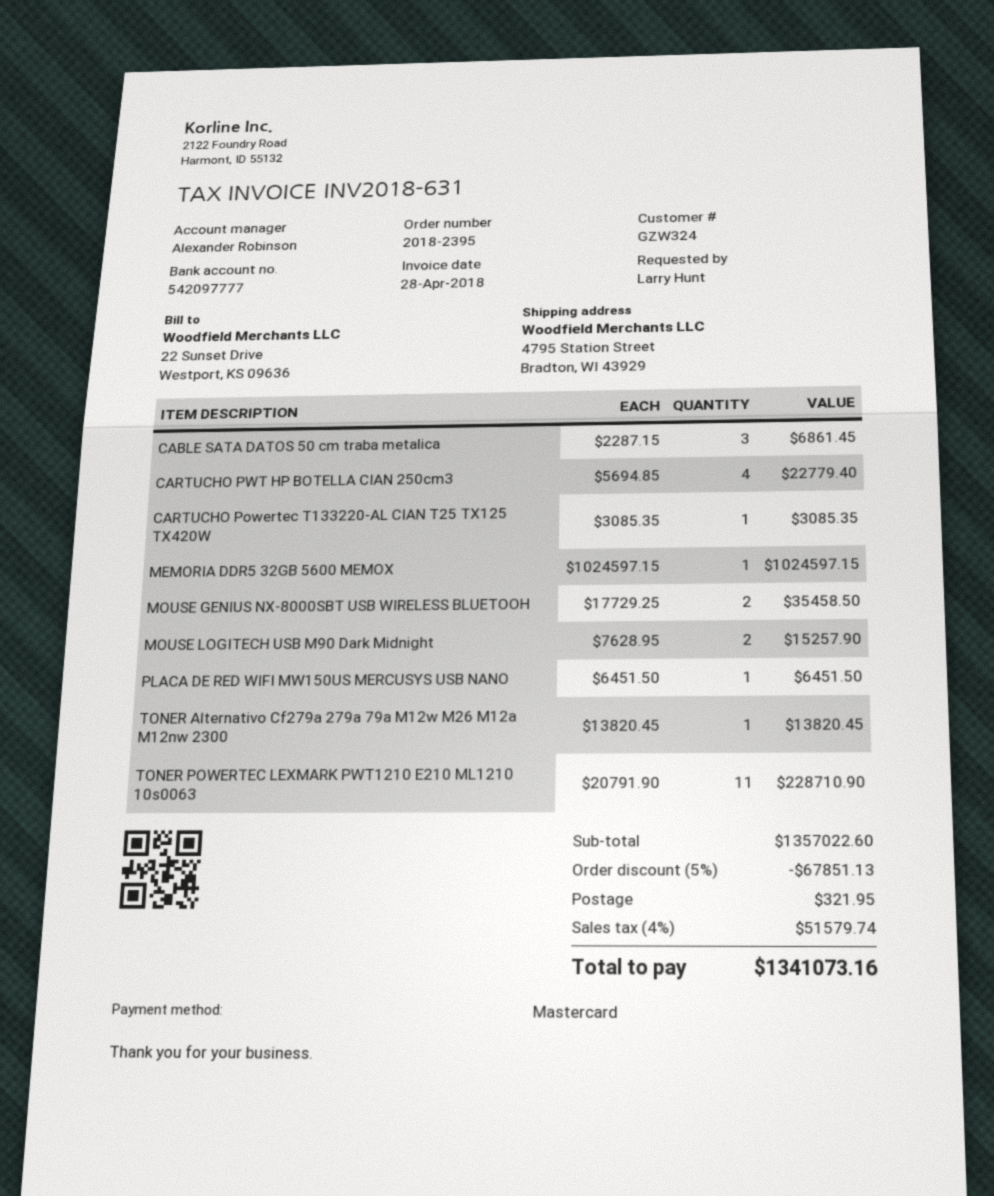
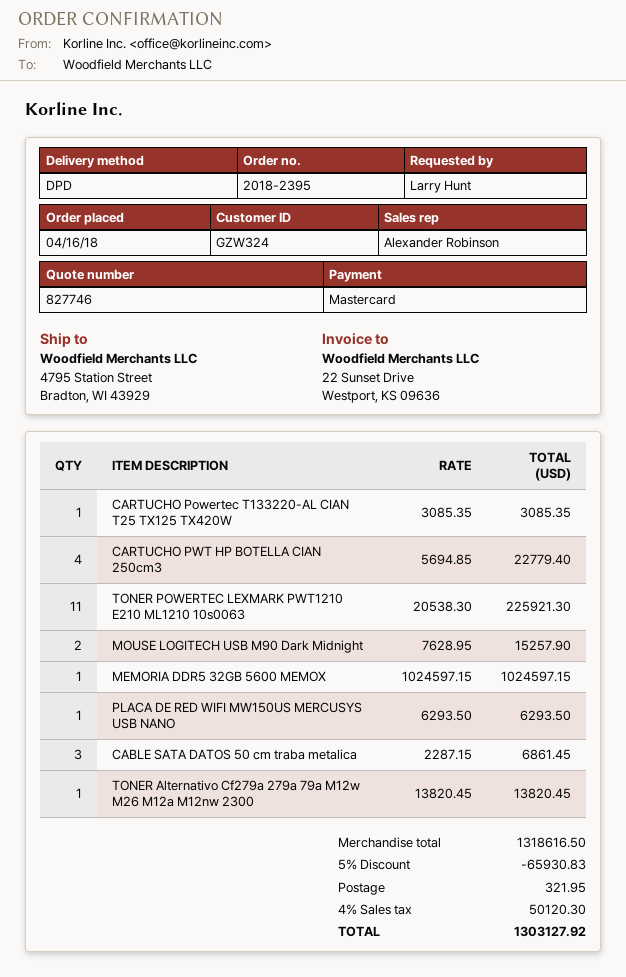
MOUSE GENIUS NX-8000SBT USB WIRELESS BLUETOOH: 2 x 17729.25 = 35458.50 -> none
PLACA DE RED WIFI MW150US MERCUSYS USB NANO: 1 x 6451.50 = 6451.50 -> 1 x 6293.50 = 6293.50
TONER POWERTEC LEXMARK PWT1210 E210 ML1210 10s0063: 11 x 20791.90 = 228710.90 -> 11 x 20538.30 = 225921.30
subtotal: 1357022.60 -> 1318616.50
discount: 5% = 67851.13 -> 5% = 65930.83
tax: 4% = 51579.74 -> 4% = 50120.30
total: 1341073.16 -> 1303127.92

